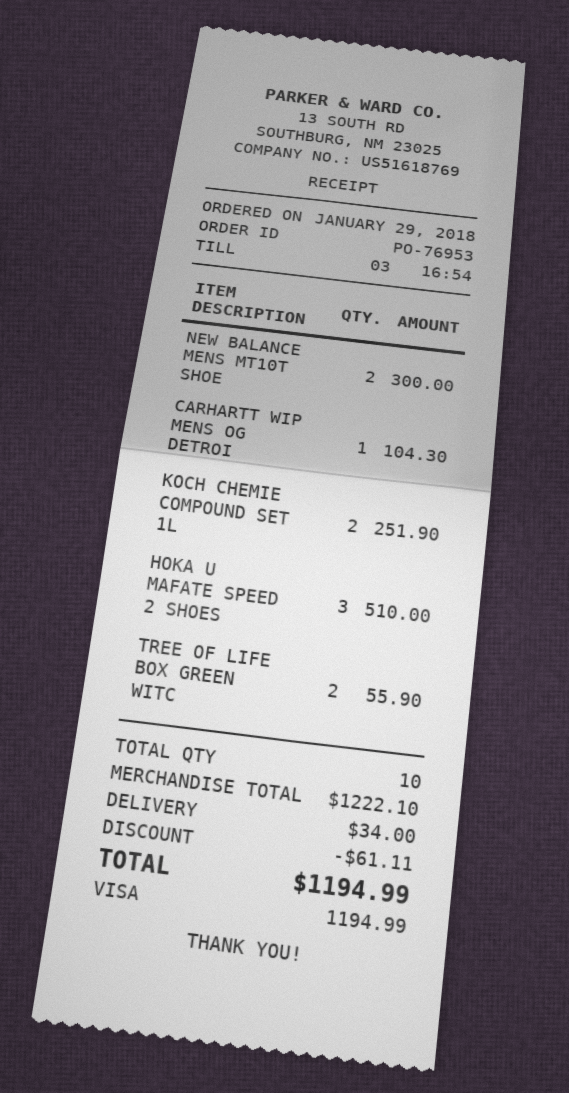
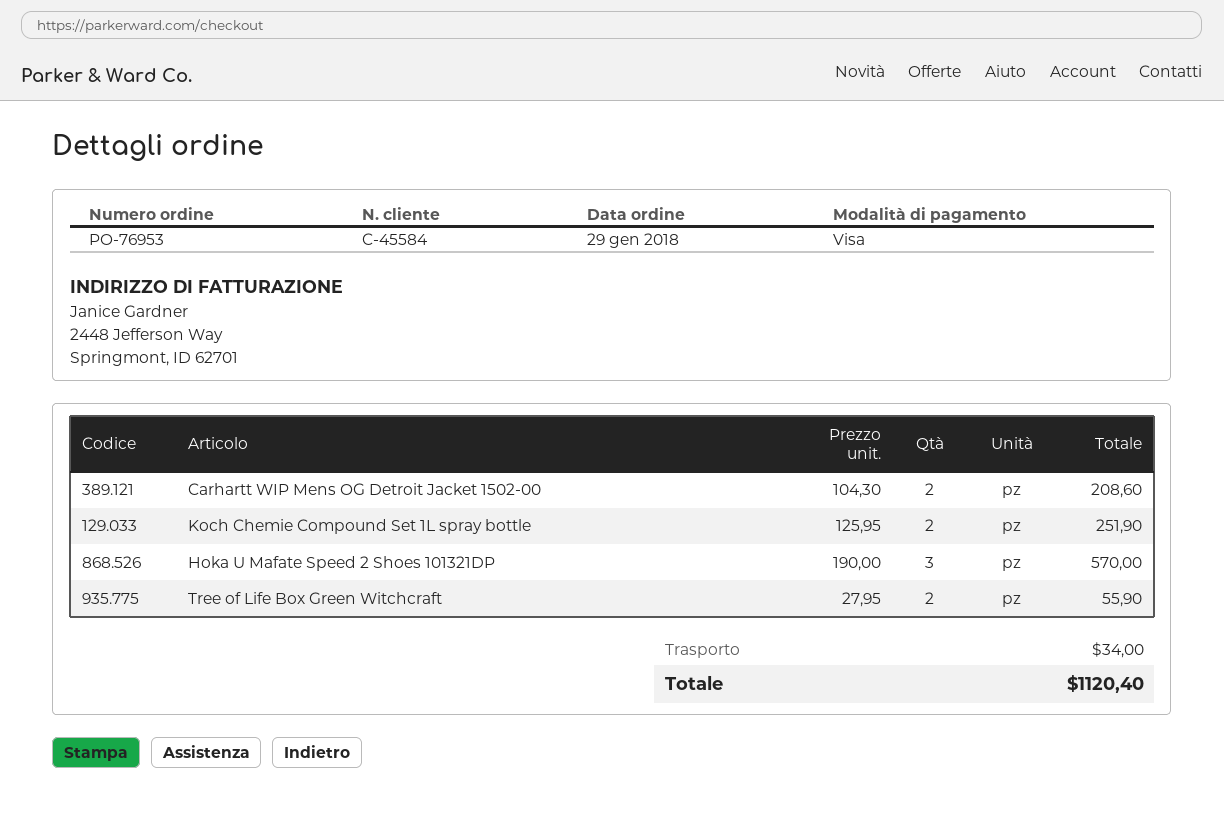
NEW BALANCE MENS MT10T SHOE: 2 for 300.00 -> none
CARHARTT WIP MENS OG DETROI: 1 for 104.30 -> 2 for 208.60
HOKA U MAFATE SPEED 2 SHOES: 3 for 510.00 -> 3 for 570.00
discount: 61.11 -> none
total: 1194.99 -> 1120.40

